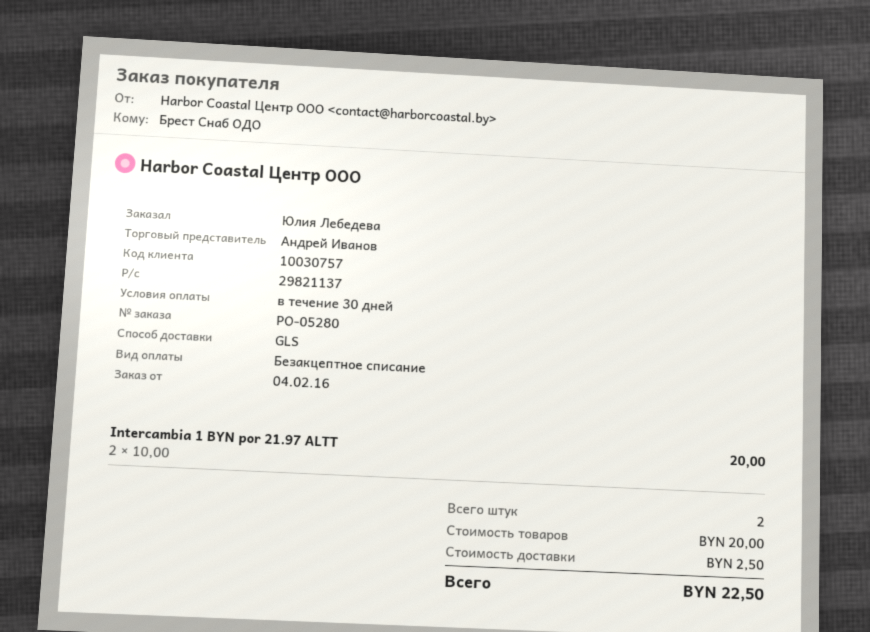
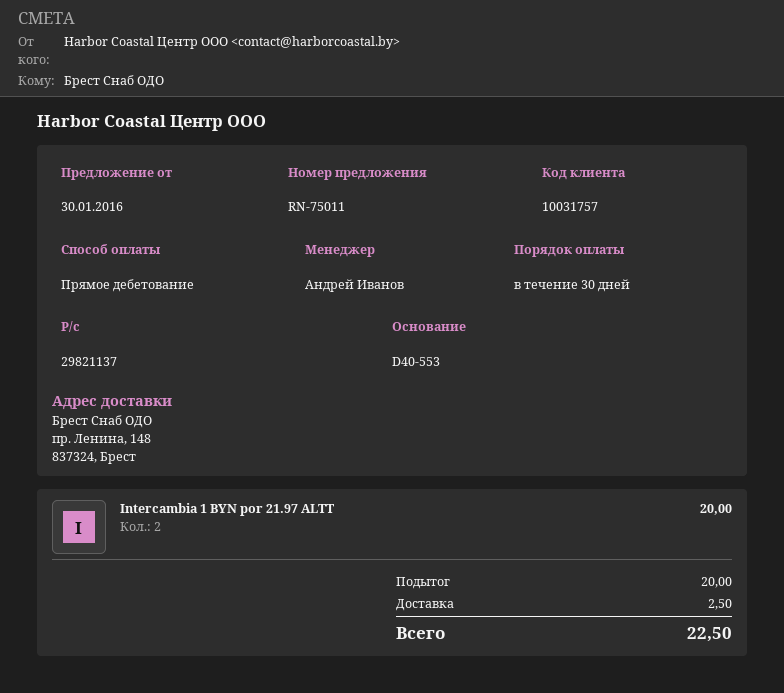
customer number: 10030757 -> 10031757

